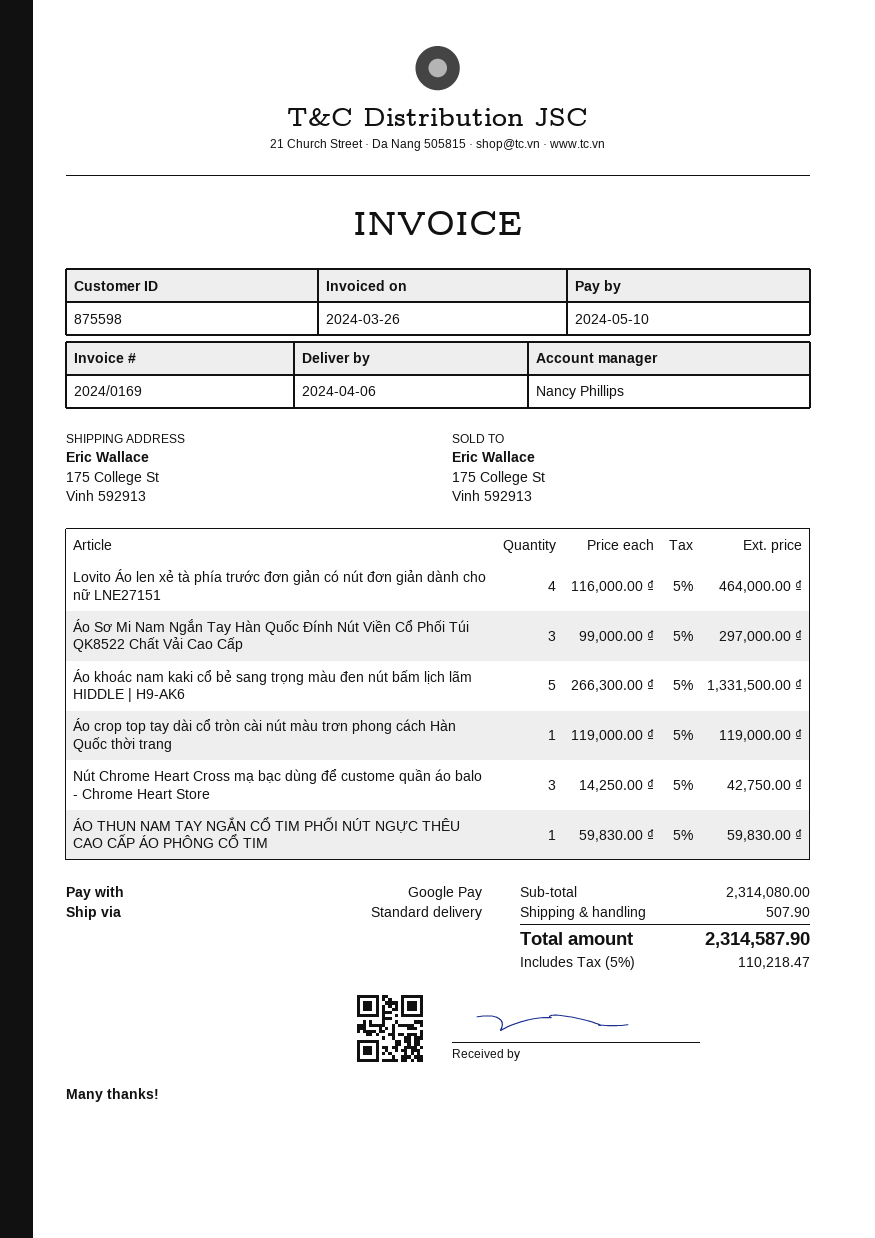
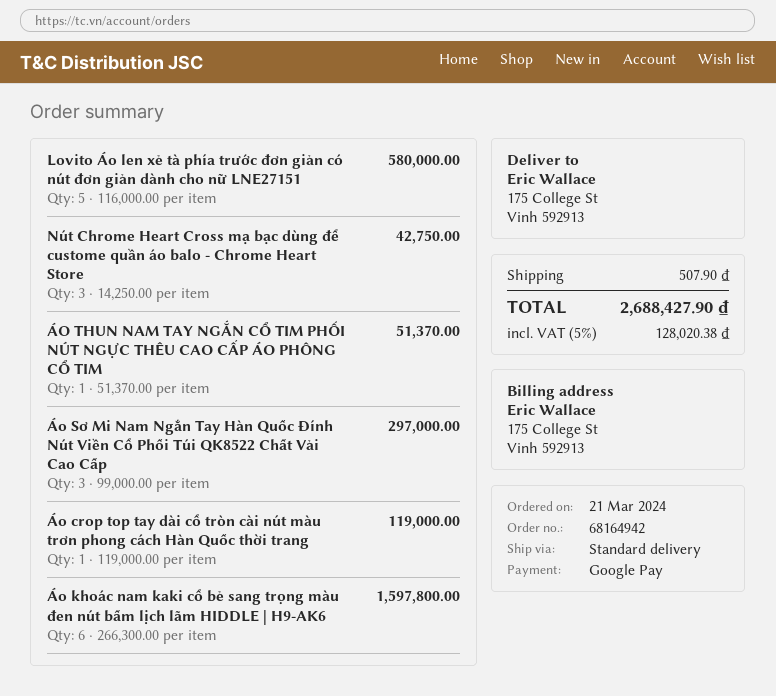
Lovito Áo len xẻ tà phía trước đơn giản có nút đơn giản dành cho nữ LNE27151: 4 x 116000.00 = 464000.00 -> 5 x 116000.00 = 580000.00
Áo khoác nam kaki cổ bẻ sang trọng màu đen nút bấm lịch lãm HIDDLE | H9-AK6: 5 x 266300.00 = 1331500.00 -> 6 x 266300.00 = 1597800.00
ÁO THUN NAM TAY NGẮN CỔ TIM PHỐI NÚT NGỰC THÊU CAO CẤP ÁO PHÔNG CỔ TIM: 1 x 59830.00 = 59830.00 -> 1 x 51370.00 = 51370.00
tax: 5% = 110218.47 -> 5% = 128020.38
total: 2314587.90 -> 2688427.90

